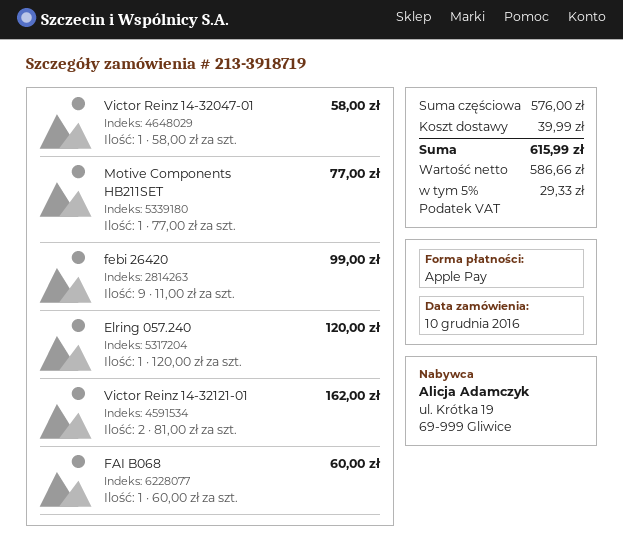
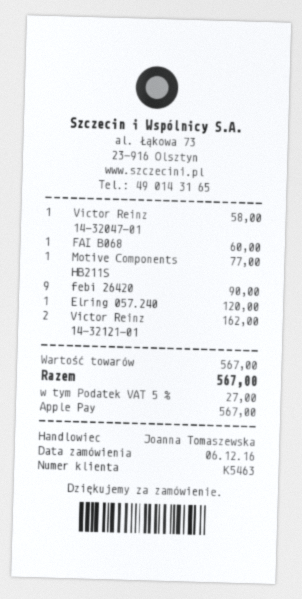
order date: 2016-12-10 -> 2016-12-06
febi 26420: 9 for 99.00 -> 9 for 90.00
subtotal: 576.00 -> 567.00
shipping: 39.99 -> none
tax: 5% = 29.33 -> 5% = 27.00
total: 615.99 -> 567.00

